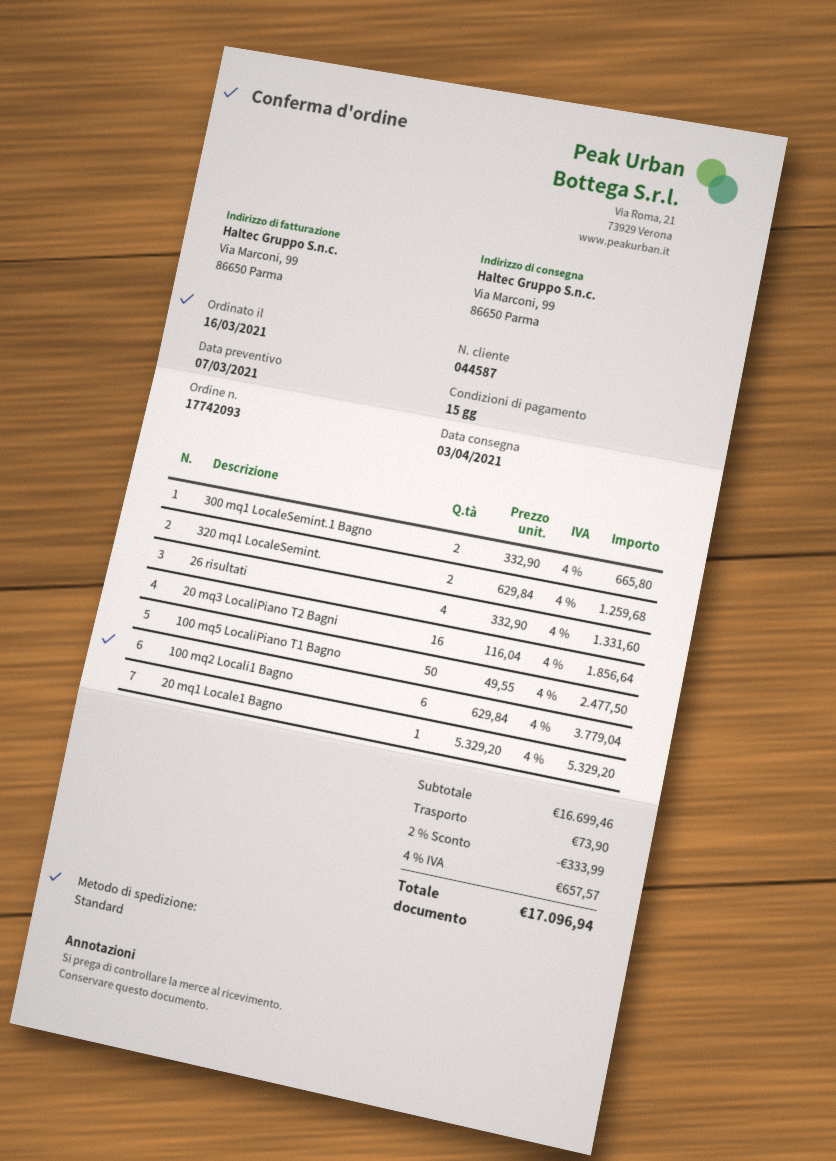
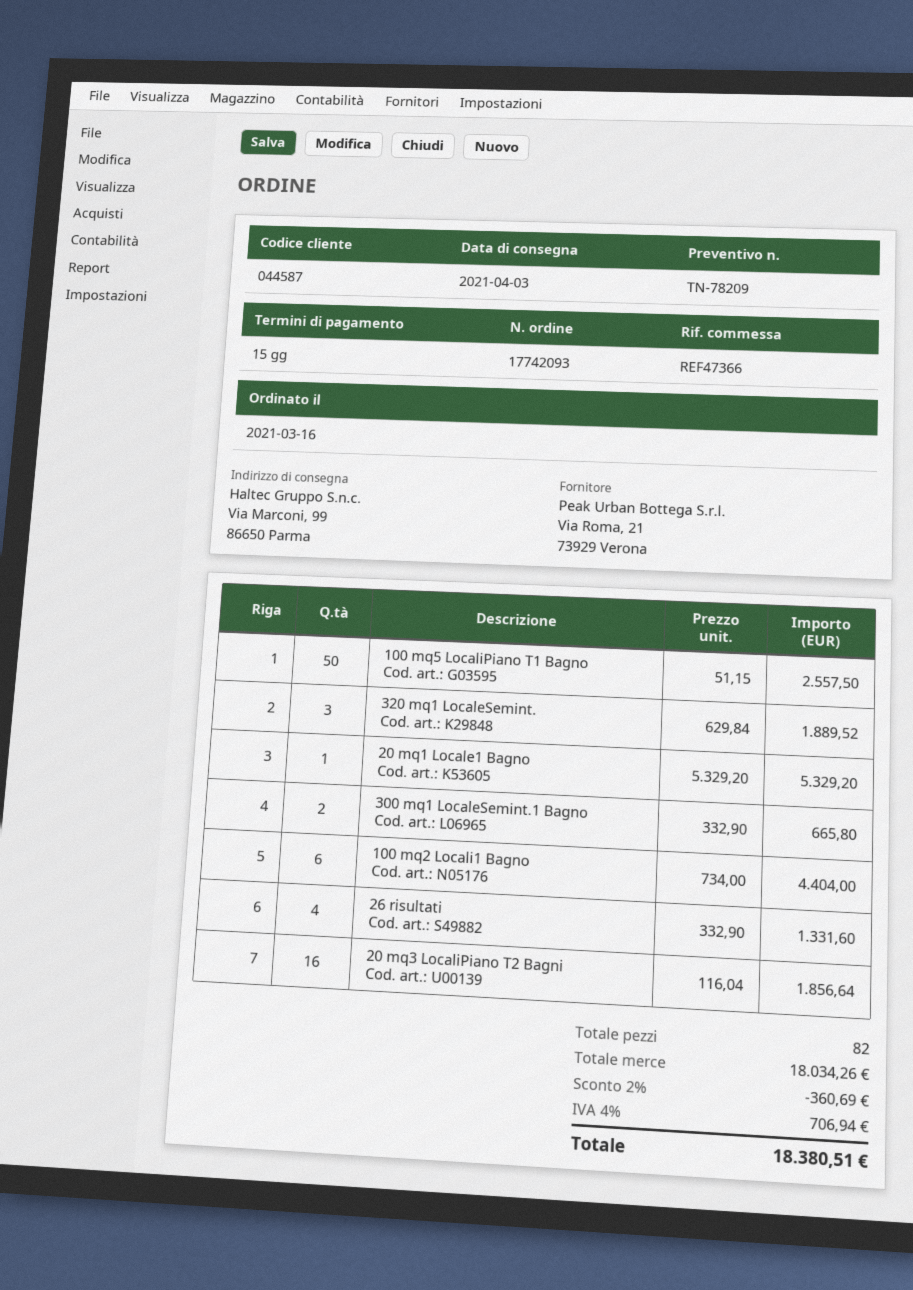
320 mq1 LocaleSemint.: 2 x 629.84 = 1259.68 -> 3 x 629.84 = 1889.52
100 mq5 LocaliPiano T1 Bagno: 50 x 49.55 = 2477.50 -> 50 x 51.15 = 2557.50
100 mq2 Locali1 Bagno: 6 x 629.84 = 3779.04 -> 6 x 734.00 = 4404.00
subtotal: 16699.46 -> 18034.26
discount: 2% = 333.99 -> 2% = 360.69
shipping: 73.90 -> none
tax: 4% = 657.57 -> 4% = 706.94
total: 17096.94 -> 18380.51

